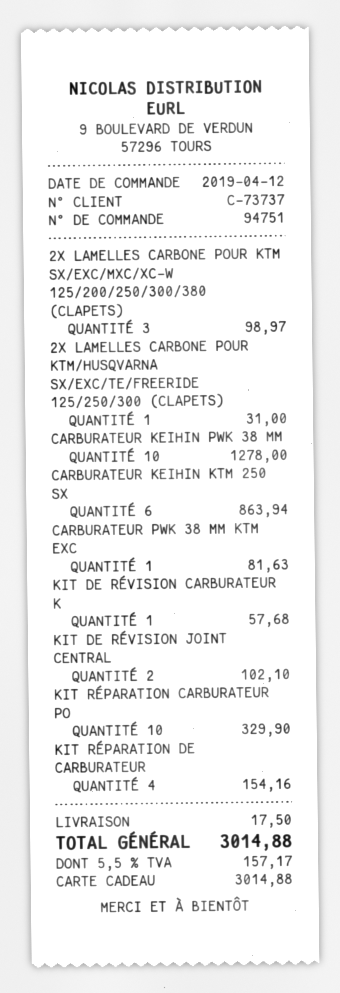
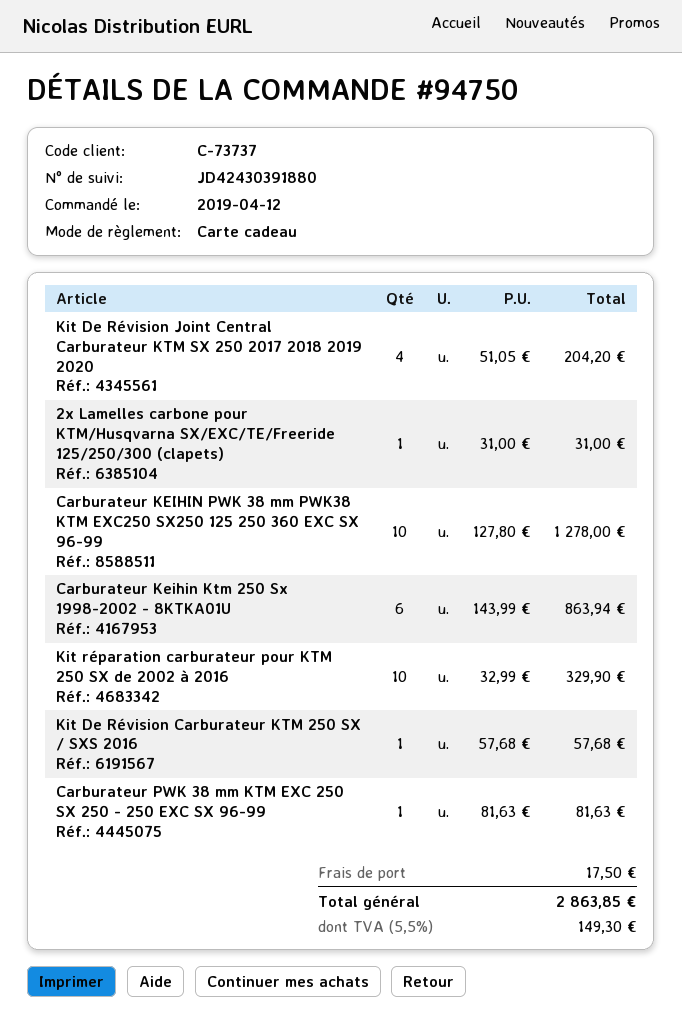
order number: 94751 -> 94750
2X LAMELLES CARBONE POUR KTM SX/EXC/MXC/XC-W 125/200/250/300/380 (CLAPETS): 3 for 98.97 -> none
KIT DE RÉVISION JOINT CENTRAL: 2 for 102.10 -> 4 for 204.20
KIT RÉPARATION DE CARBURATEUR: 4 for 154.16 -> none
tax: 5.5% = 157.17 -> 5.5% = 149.30
total: 3014.88 -> 2863.85

